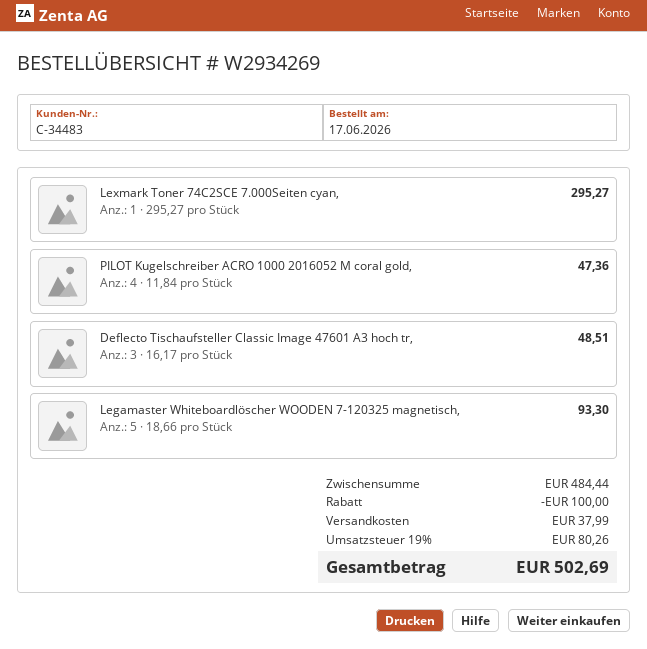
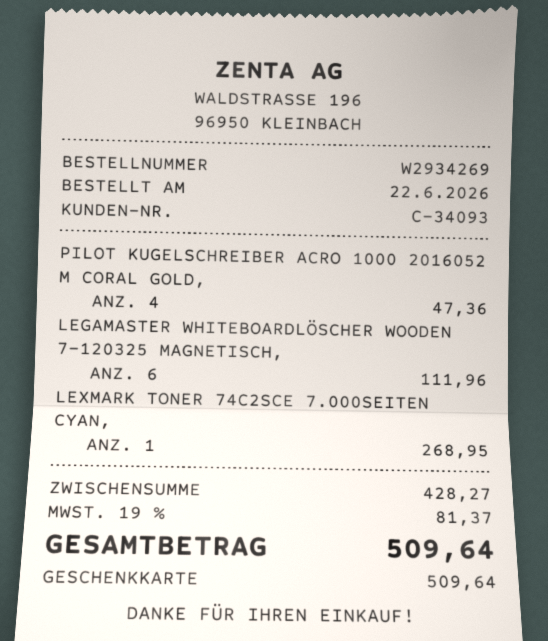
order date: 2026-06-17 -> 2026-06-22
customer number: C-34483 -> C-34093
Lexmark Toner 74C2SCE 7.000Seiten cyan,: 1 for 295.27 -> 1 for 268.95
Deflecto Tischaufsteller Classic Image 47601 A3 hoch tr,: 3 for 48.51 -> none
Legamaster Whiteboardlöscher WOODEN 7-120325 magnetisch,: 5 for 93.30 -> 6 for 111.96
subtotal: 484.44 -> 428.27
discount: 100.00 -> none
shipping: 37.99 -> none
tax: 19% = 80.26 -> 19% = 81.37
total: 502.69 -> 509.64

